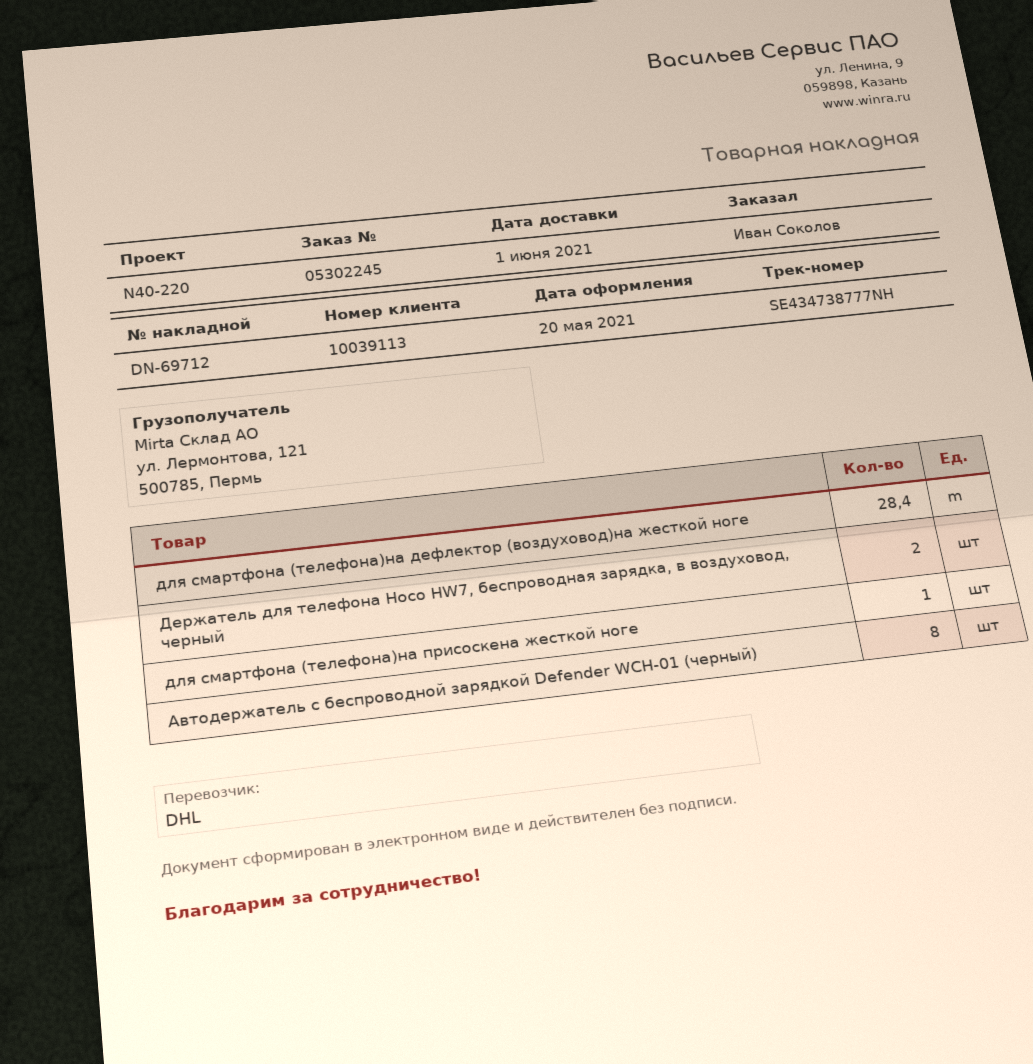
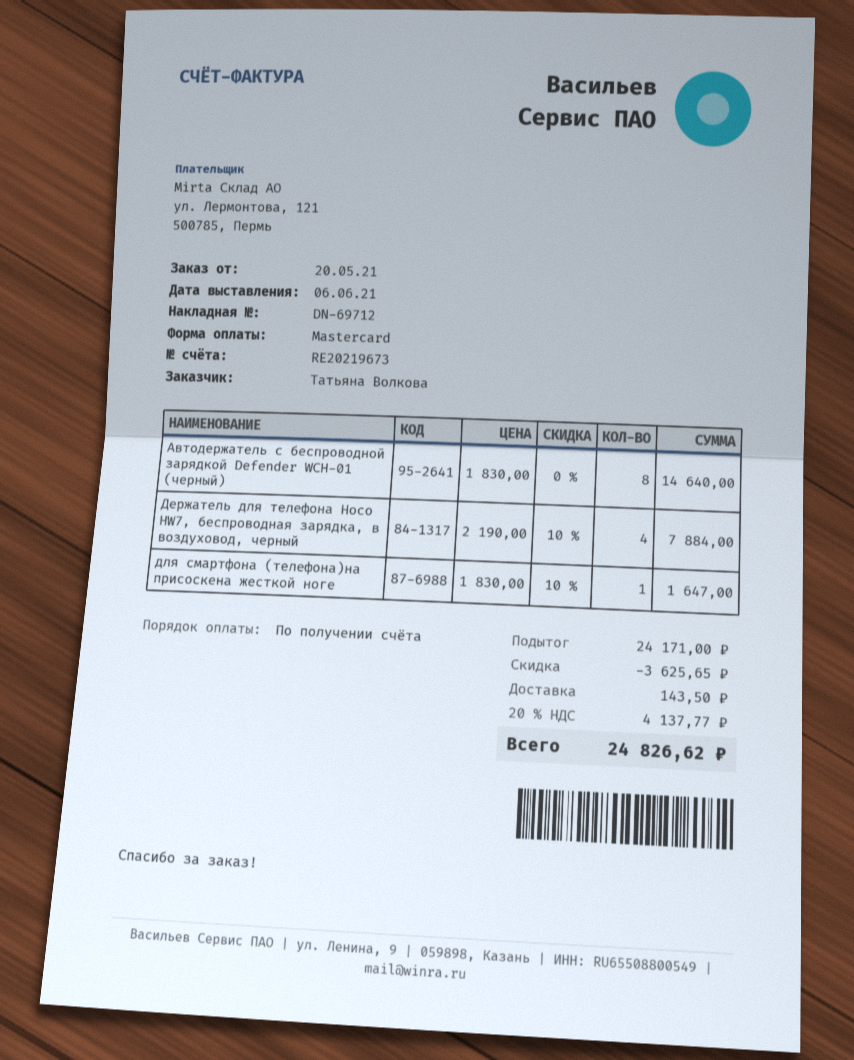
ordered by: Иван Соколов -> Татьяна Волкова
для смартфона (телефона)на дефлектор (воздуховод)на жесткой ноге: 28.4 -> none
Держатель для телефона Hoco HW7, беспроводная зарядка, в воздуховод, черный: 2 -> 4

